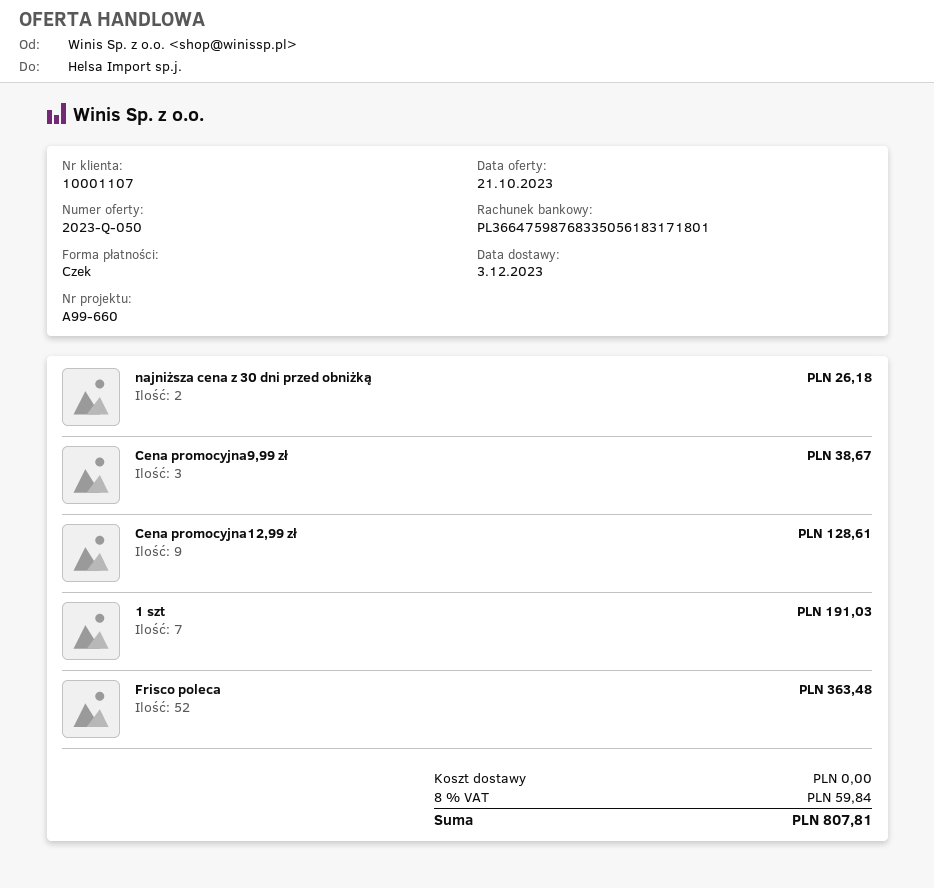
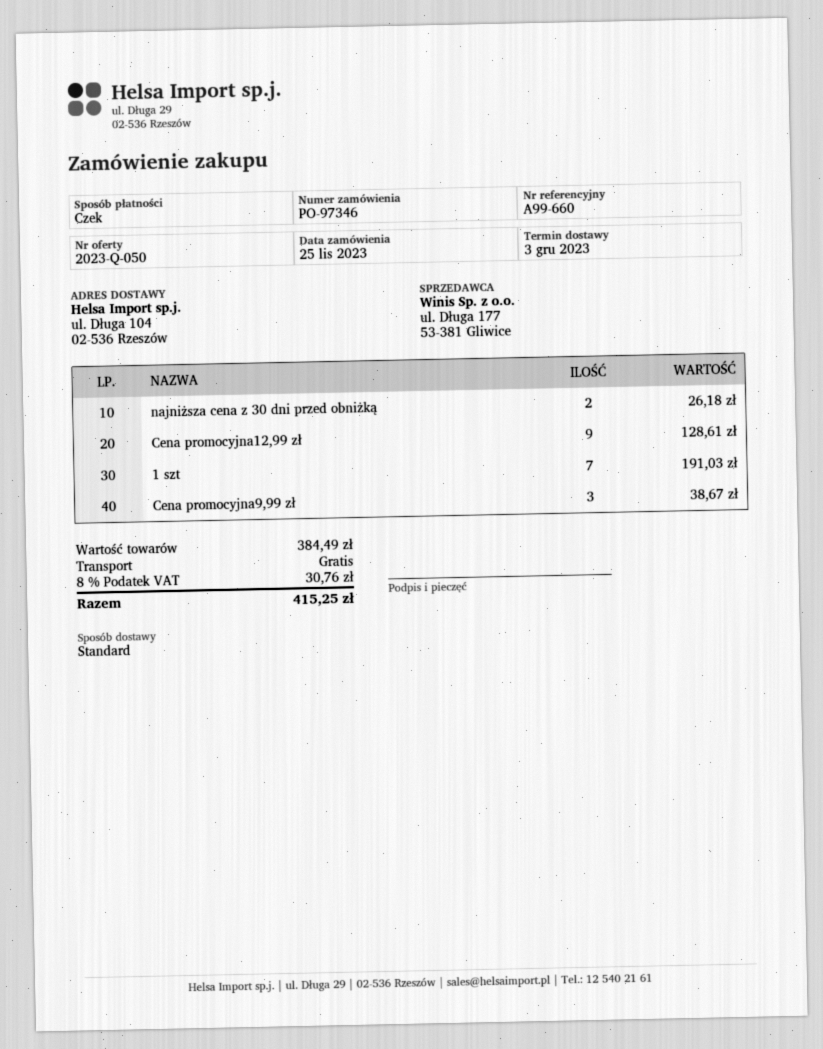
Frisco poleca: 52 for 363.48 -> none
tax: 8% = 59.84 -> 8% = 30.76
total: 807.81 -> 415.25

